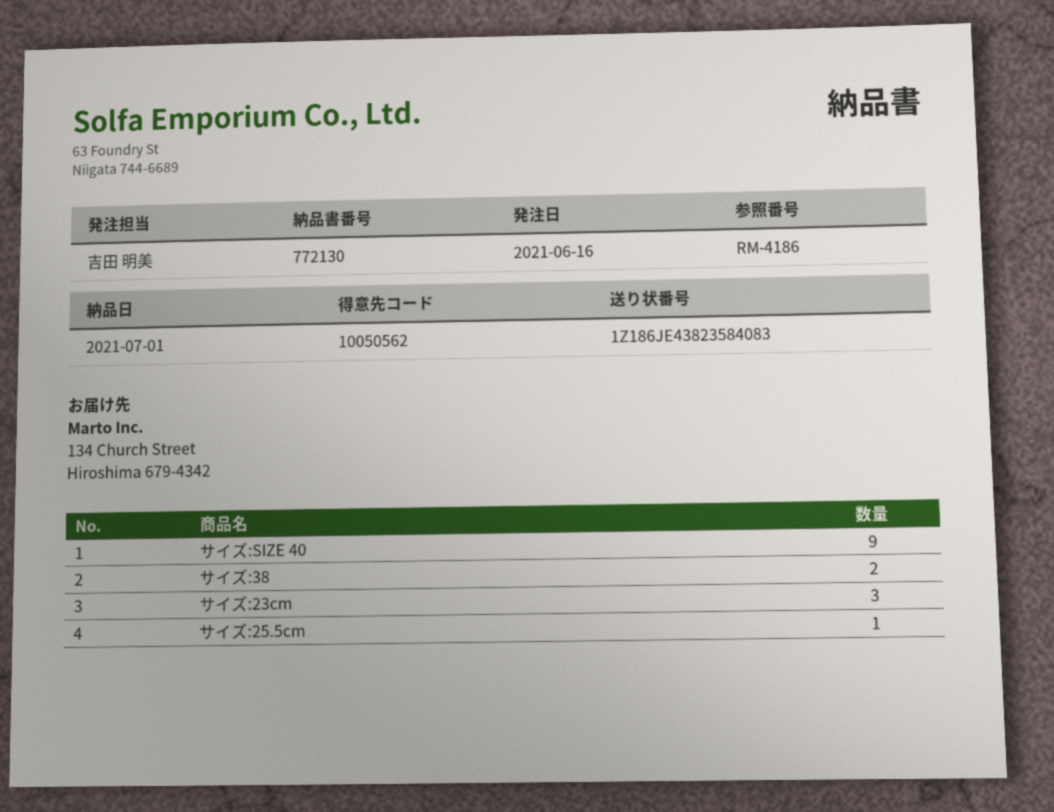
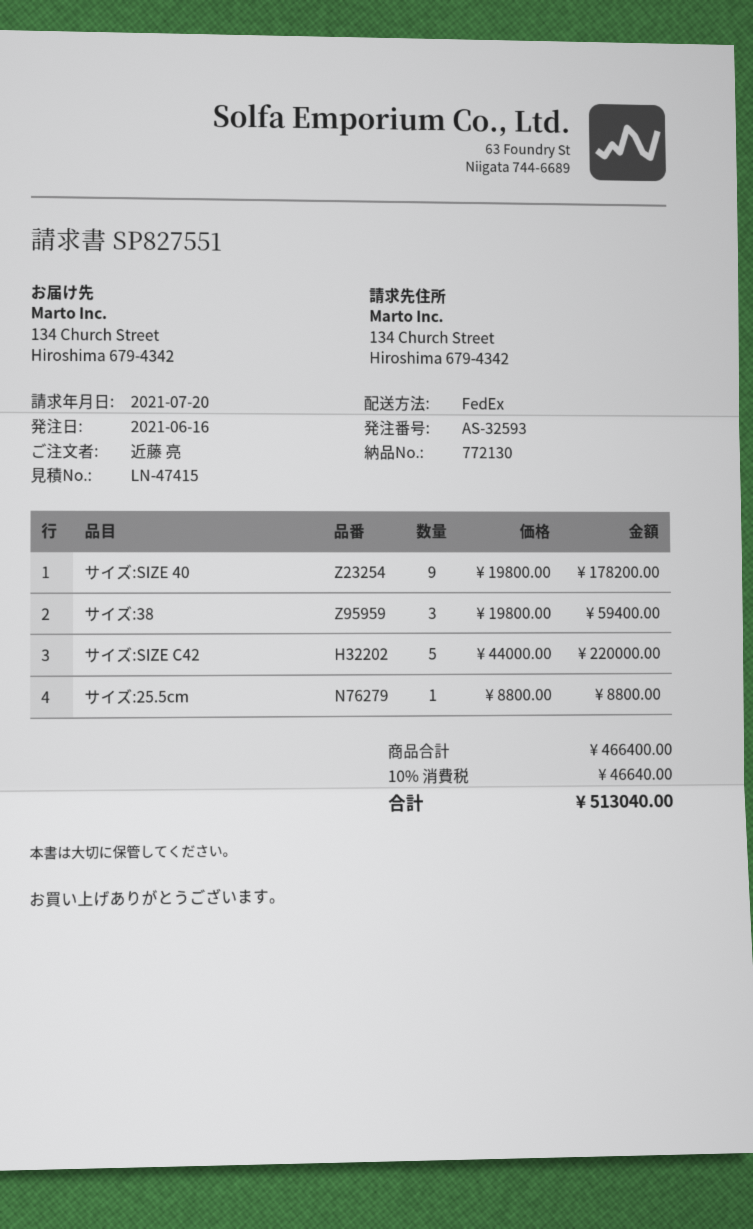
ordered by: 吉田 明美 -> 近藤 亮
サイズ:38: 2 -> 3
サイズ:23cm: 3 -> none
サイズ:SIZE C42: none -> 5

